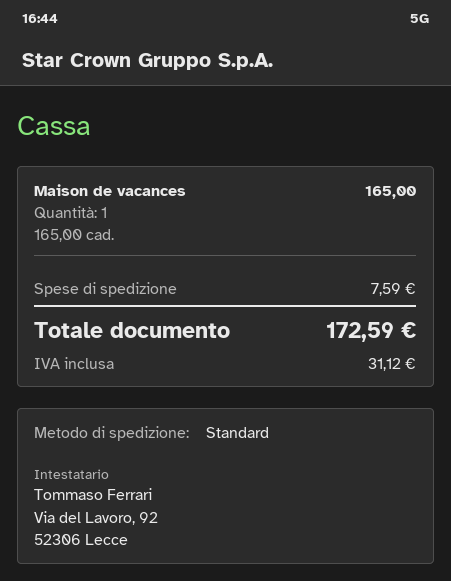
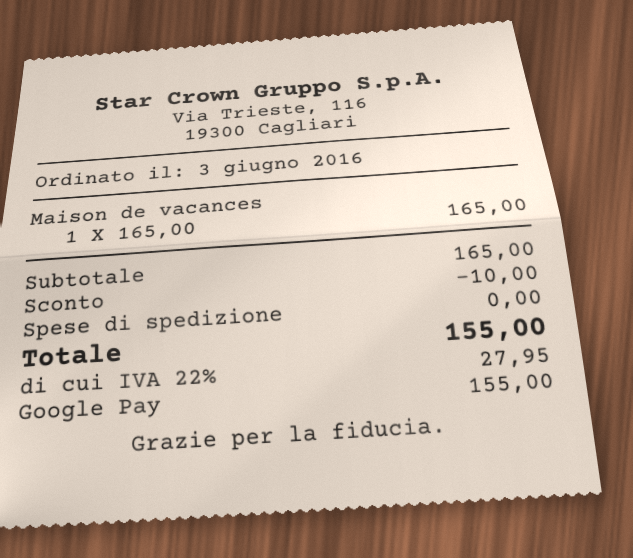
discount: none -> 10.00
shipping: 7.59 -> 0.00
tax: 31.12 -> 27.95
total: 172.59 -> 155.00

